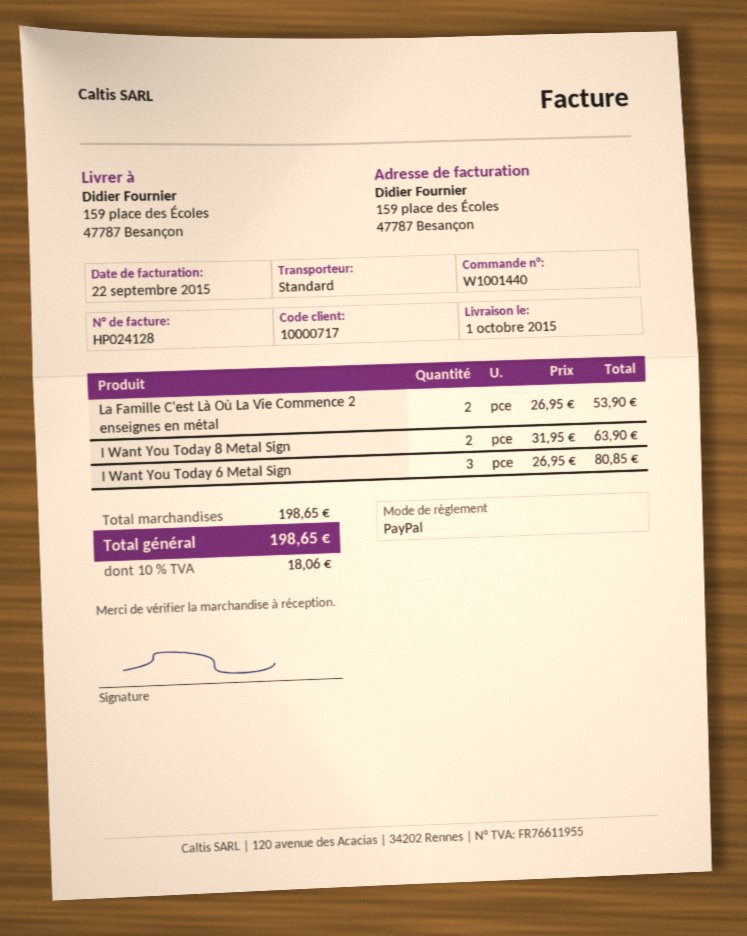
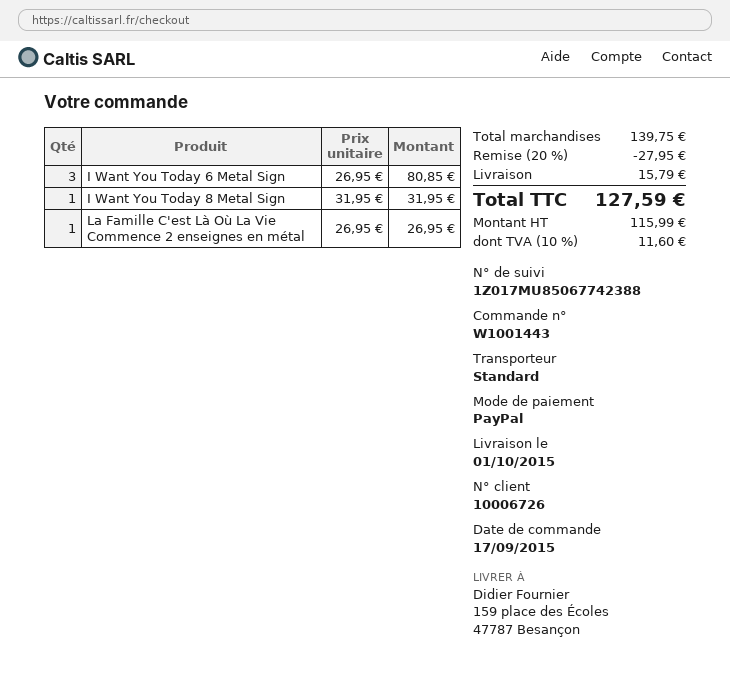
order number: W1001440 -> W1001443
customer number: 10000717 -> 10006726
La Famille C'est Là Où La Vie Commence 2 enseignes en métal: 2 x 26.95 = 53.90 -> 1 x 26.95 = 26.95
I Want You Today 8 Metal Sign: 2 x 31.95 = 63.90 -> 1 x 31.95 = 31.95
subtotal: 198.65 -> 139.75
discount: none -> 20% = 27.95
shipping: none -> 15.79
tax: 10% = 18.06 -> 10% = 11.60
total: 198.65 -> 127.59

